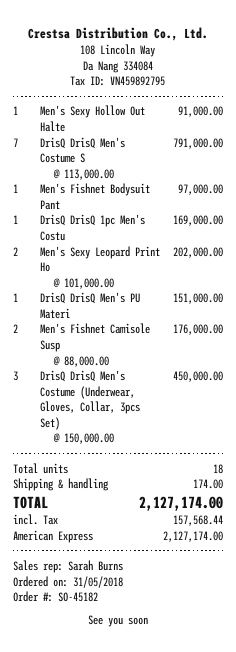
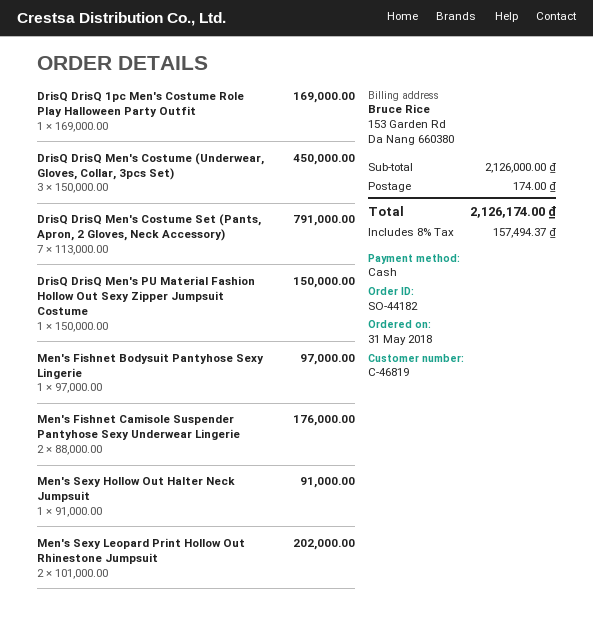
order number: SO-45182 -> SO-44182
payment method: American Express -> cash
DrisQ DrisQ Men's PU Materi: 1 x 151000.00 = 151000.00 -> 1 x 150000.00 = 150000.00
tax: 157568.44 -> 157494.37
total: 2127174.00 -> 2126174.00

